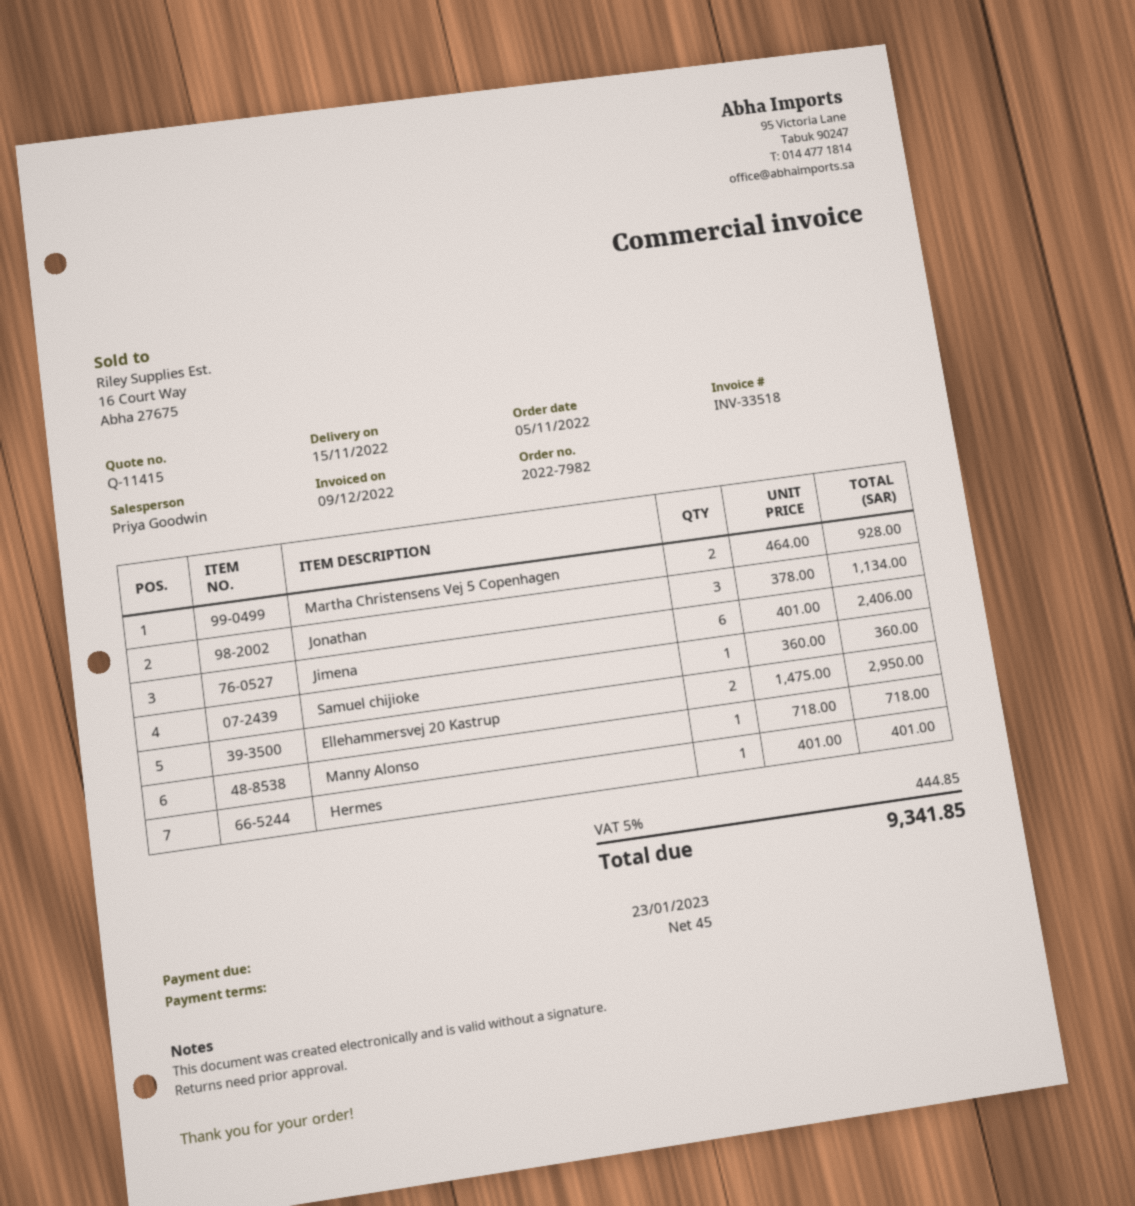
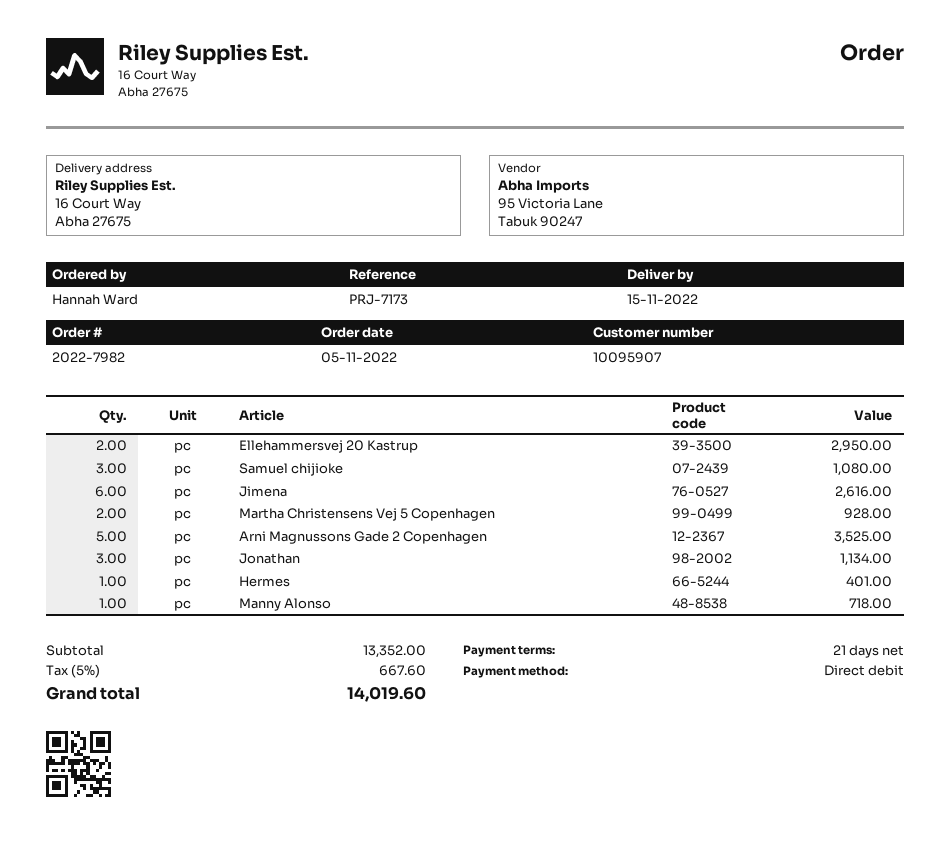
payment terms: 45 days -> 21 days
Jimena: 6 for 2406.00 -> 6 for 2616.00
Samuel chijioke: 1 for 360.00 -> 3 for 1080.00
Arni Magnussons Gade 2 Copenhagen: none -> 5 for 3525.00
tax: 5% = 444.85 -> 5% = 667.60
total: 9341.85 -> 14019.60

